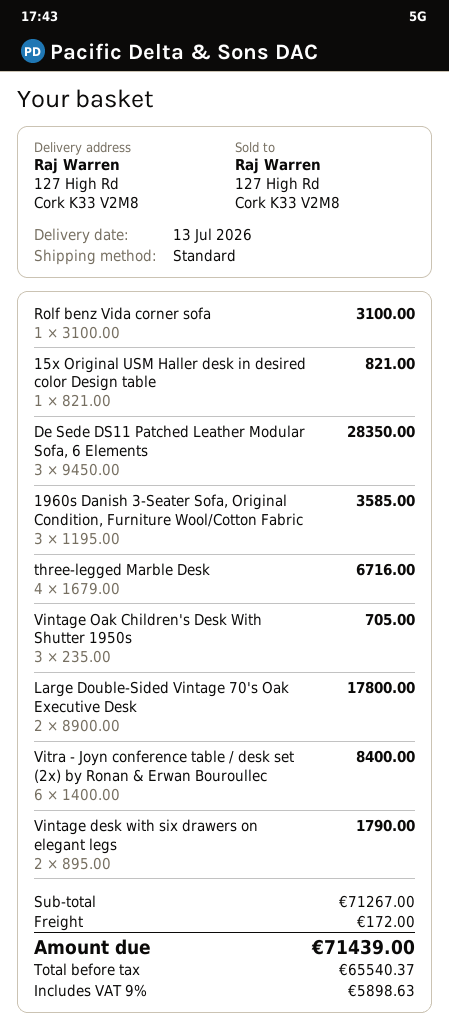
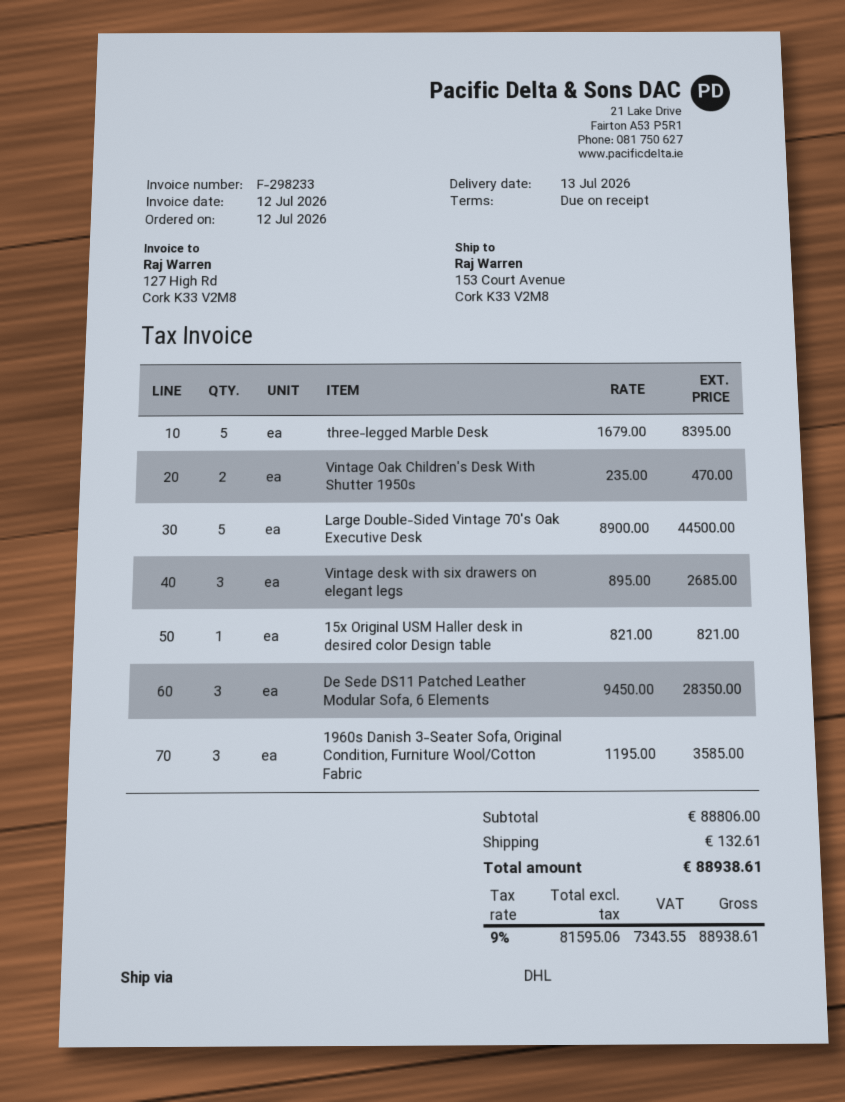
shipping method: standard -> DHL
ship to: 127 High Rd, Cork K33 V2M8 -> 153 Court Avenue, Cork K33 V2M8
Rolf benz Vida corner sofa: 1 x 3100.00 = 3100.00 -> none
three-legged Marble Desk: 4 x 1679.00 = 6716.00 -> 5 x 1679.00 = 8395.00
Vintage Oak Children's Desk With Shutter 1950s: 3 x 235.00 = 705.00 -> 2 x 235.00 = 470.00
Large Double-Sided Vintage 70's Oak Executive Desk: 2 x 8900.00 = 17800.00 -> 5 x 8900.00 = 44500.00
Vitra - Joyn conference table / desk set (2x) by Ronan & Erwan Bouroullec: 6 x 1400.00 = 8400.00 -> none
Vintage desk with six drawers on elegant legs: 2 x 895.00 = 1790.00 -> 3 x 895.00 = 2685.00
subtotal: 71267.00 -> 88806.00
shipping: 172.00 -> 132.61
net: 65540.37 -> 81595.06
tax: 9% = 5898.63 -> 9% = 7343.55
total: 71439.00 -> 88938.61

